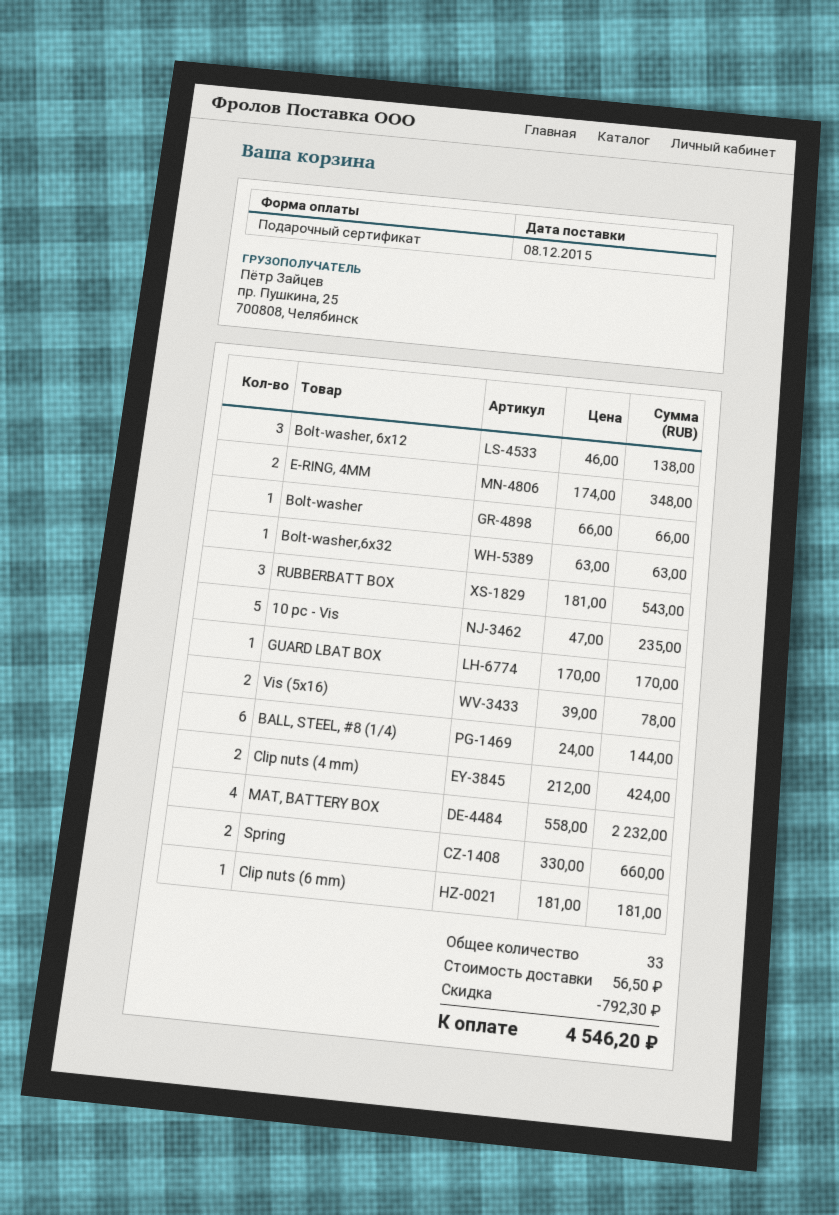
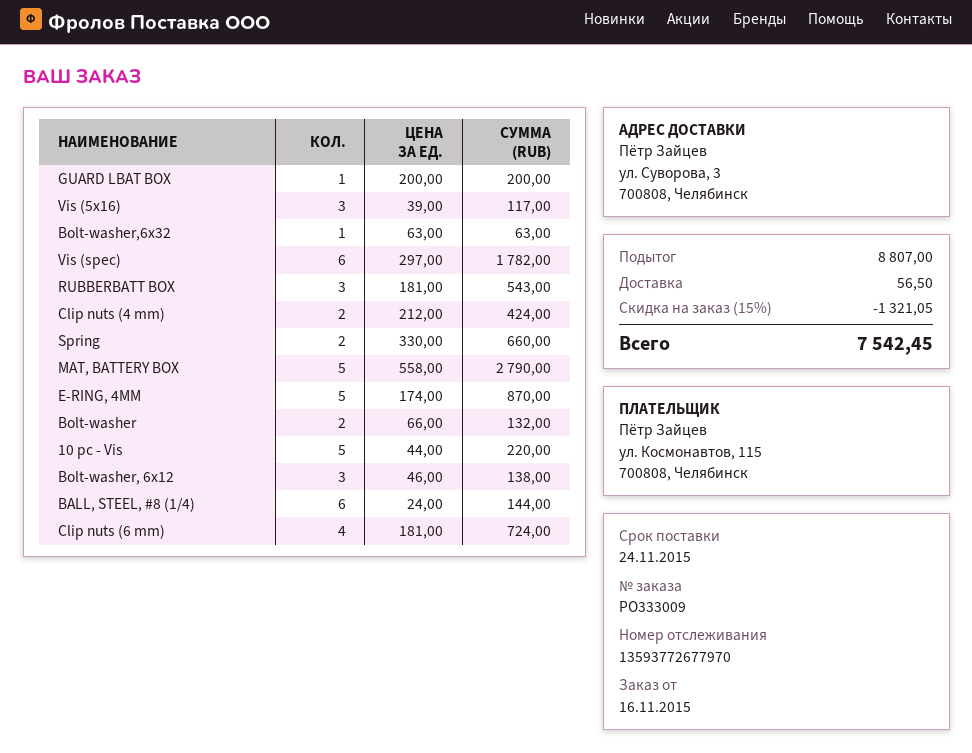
delivery date: 2015-12-08 -> 2015-11-24
ship to: пр. Пушкина, 25, 700808, Челябинск -> ул. Суворова, 3, 700808, Челябинск
E-RING, 4MM: 2 x 174.00 = 348.00 -> 5 x 174.00 = 870.00
Bolt-washer: 1 x 66.00 = 66.00 -> 2 x 66.00 = 132.00
10 pc - Vis: 5 x 47.00 = 235.00 -> 5 x 44.00 = 220.00
GUARD LBAT BOX: 1 x 170.00 = 170.00 -> 1 x 200.00 = 200.00
Vis (5x16): 2 x 39.00 = 78.00 -> 3 x 39.00 = 117.00
MAT, BATTERY BOX: 4 x 558.00 = 2232.00 -> 5 x 558.00 = 2790.00
Clip nuts (6 mm): 1 x 181.00 = 181.00 -> 4 x 181.00 = 724.00
Vis (spec): none -> 6 x 297.00 = 1782.00
discount: 792.30 -> 1321.05
total: 4546.20 -> 7542.45

